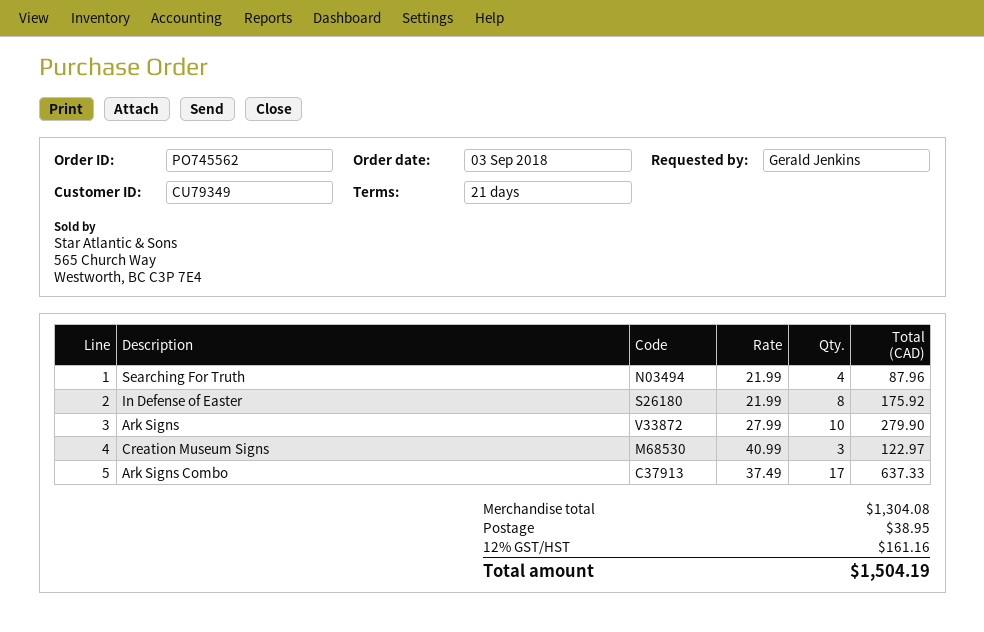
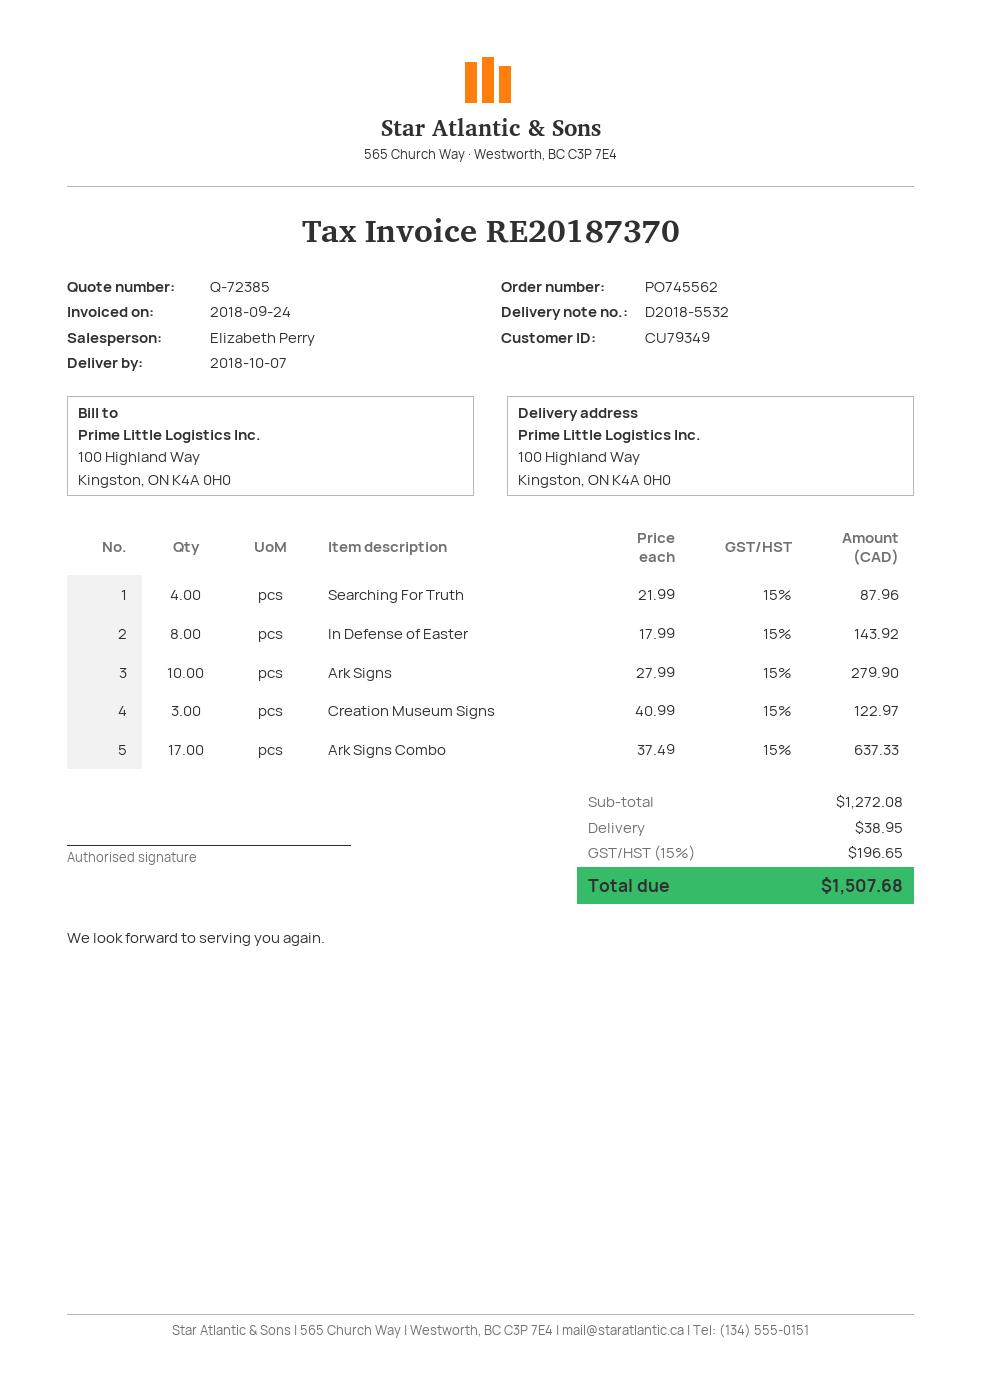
In Defense of Easter: 8 x 21.99 = 175.92 -> 8 x 17.99 = 143.92
subtotal: 1304.08 -> 1272.08
tax: 12% = 161.16 -> 15% = 196.65
total: 1504.19 -> 1507.68

